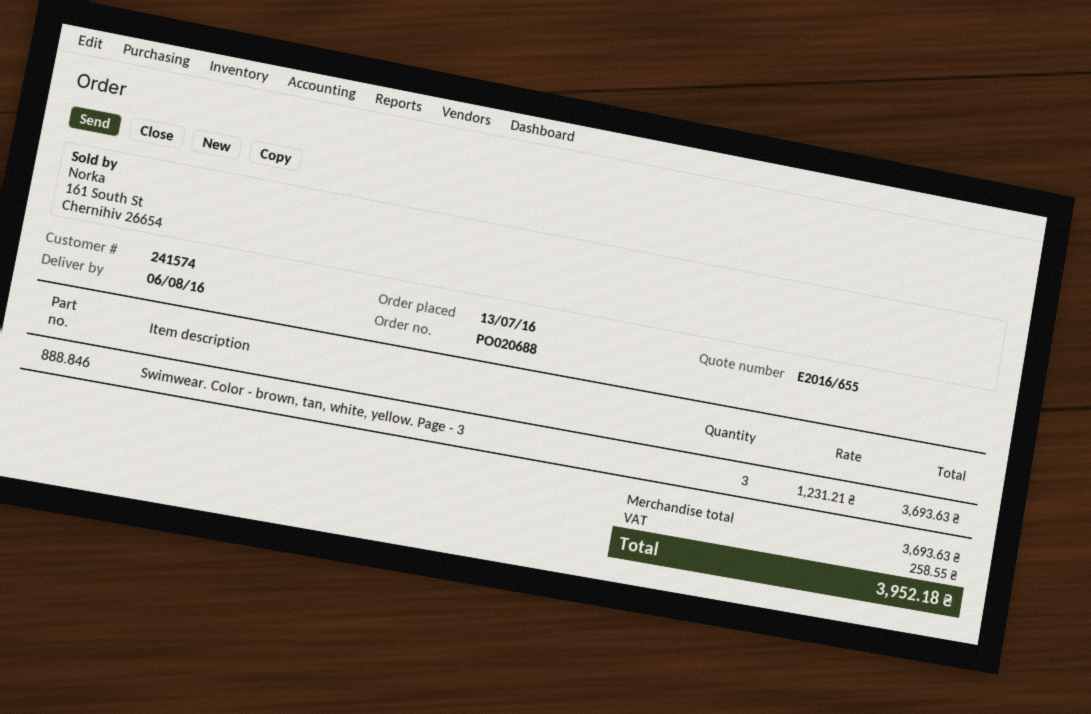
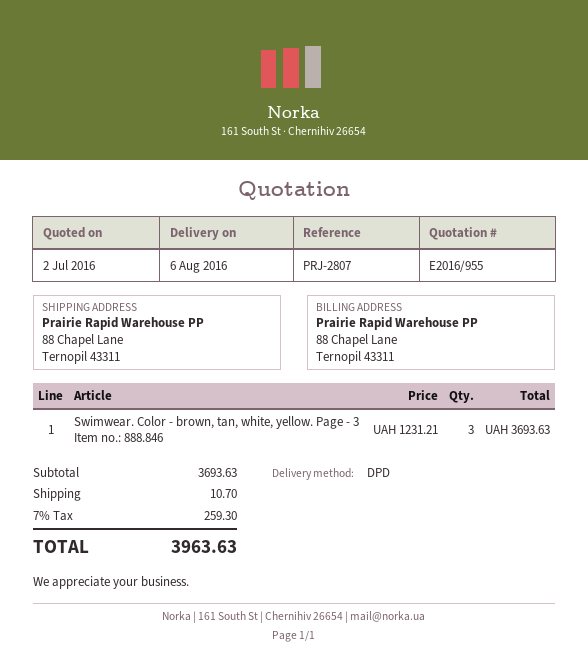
quote number: E2016/655 -> E2016/955
shipping: none -> 10.70
tax: 258.55 -> 259.30
total: 3952.18 -> 3963.63

